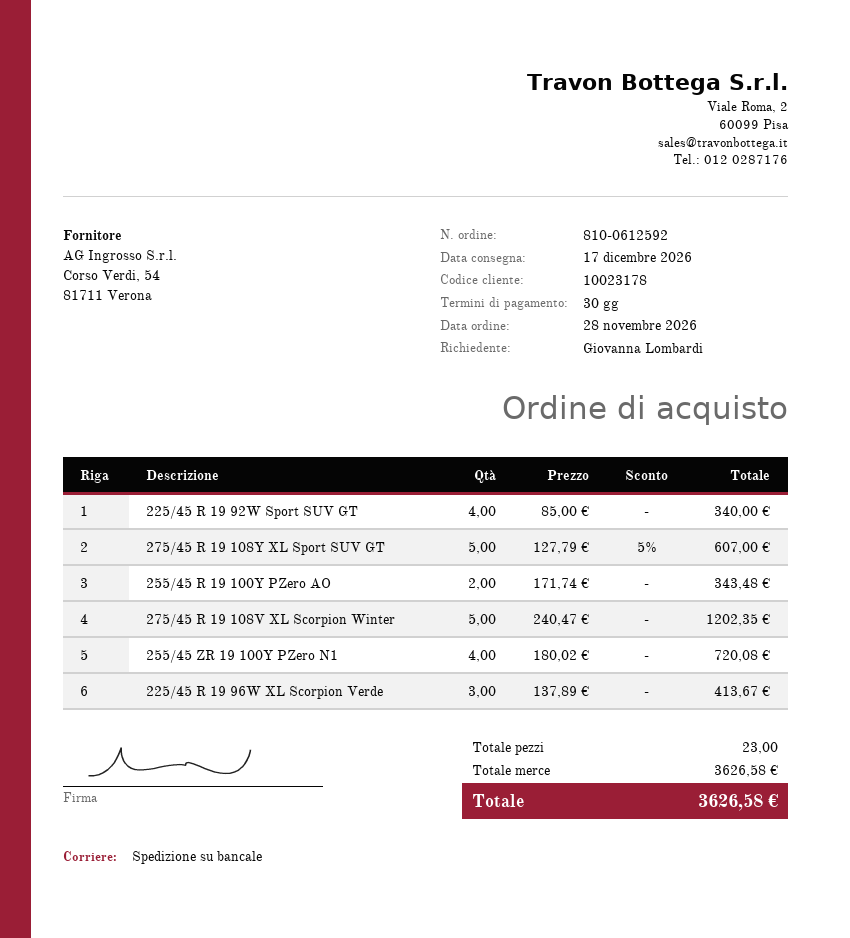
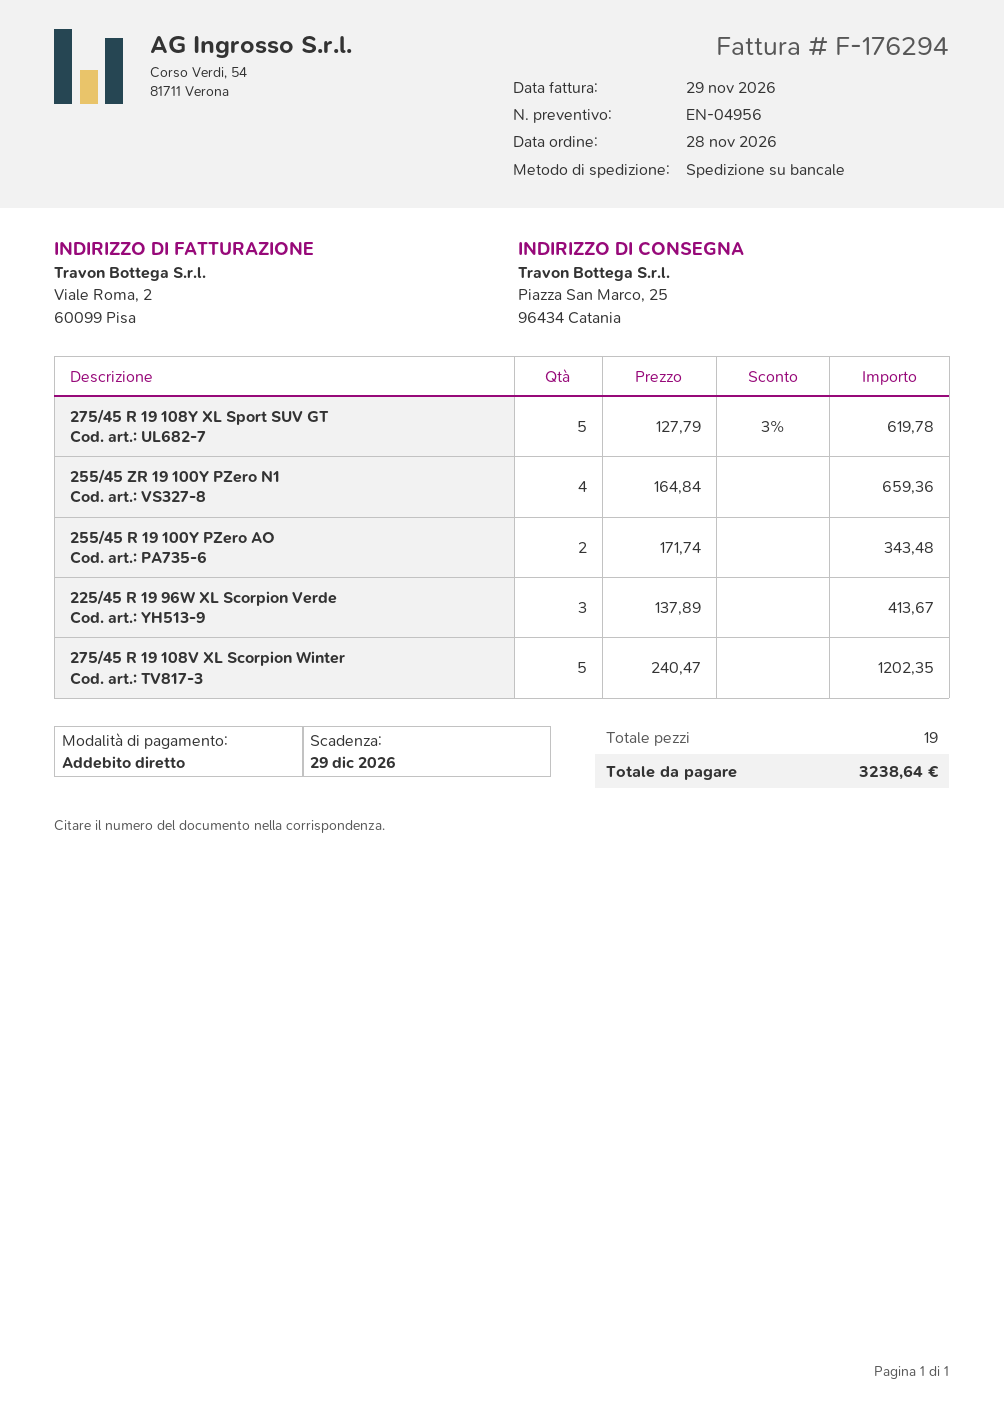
225/45 R 19 92W Sport SUV GT: 4 x 85.00 = 340.00 -> none
275/45 R 19 108Y XL Sport SUV GT: 5 x 127.79 - 5% = 607.00 -> 5 x 127.79 - 3% = 619.78
255/45 ZR 19 100Y PZero N1: 4 x 180.02 = 720.08 -> 4 x 164.84 = 659.36
total quantity: 23 -> 19
total: 3626.58 -> 3238.64

